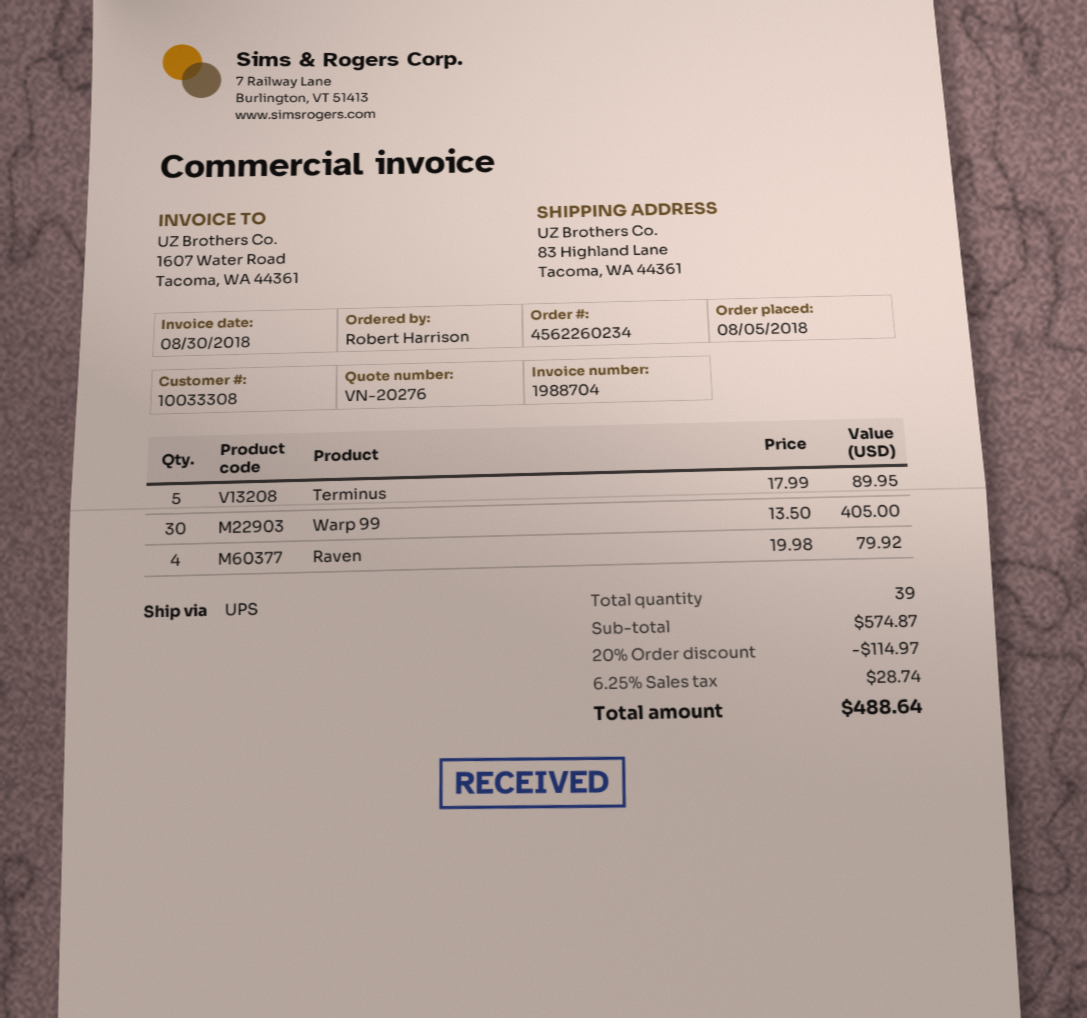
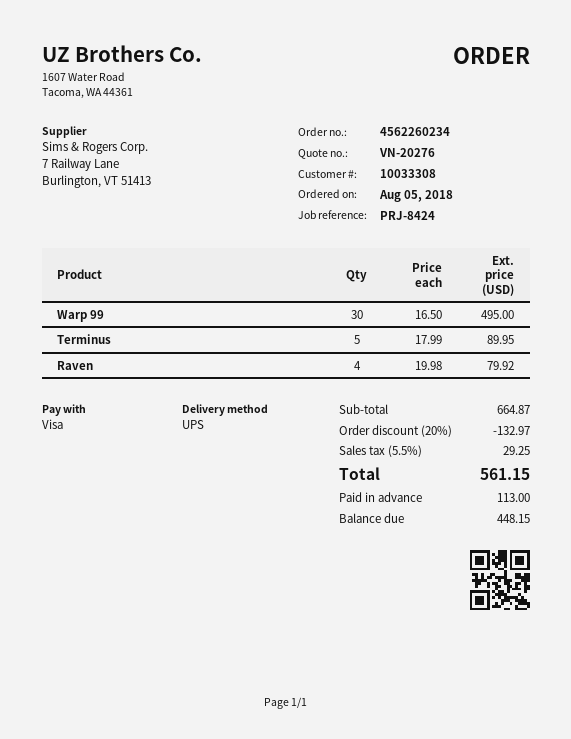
Warp 99: 30 x 13.50 = 405.00 -> 30 x 16.50 = 495.00
subtotal: 574.87 -> 664.87
discount: 20% = 114.97 -> 20% = 132.97
tax: 6.25% = 28.74 -> 5.5% = 29.25
total: 488.64 -> 561.15

